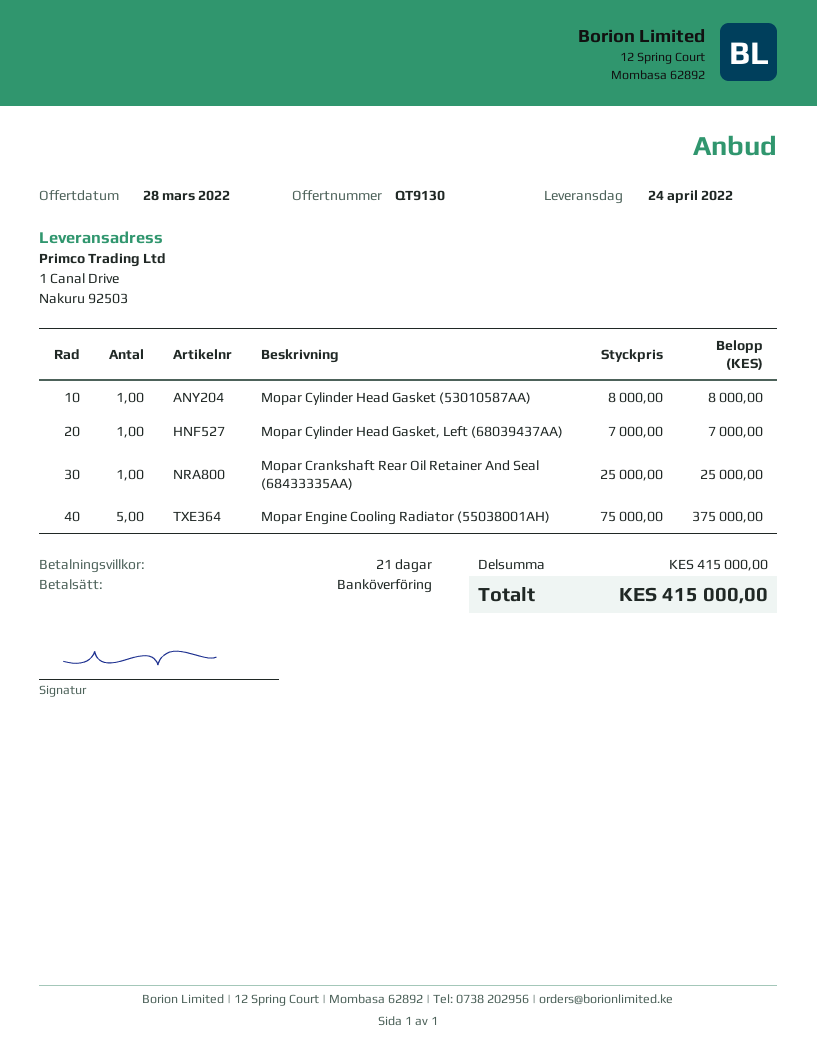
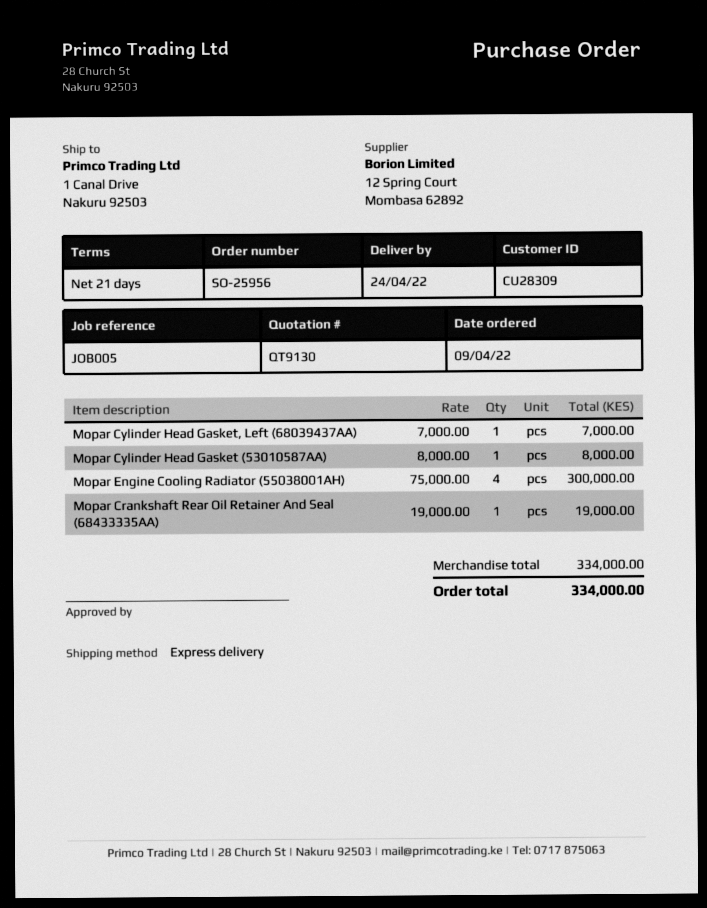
Mopar Crankshaft Rear Oil Retainer And Seal (68433335AA): 1 x 25000.00 = 25000.00 -> 1 x 19000.00 = 19000.00
Mopar Engine Cooling Radiator (55038001AH): 5 x 75000.00 = 375000.00 -> 4 x 75000.00 = 300000.00
subtotal: 415000.00 -> 334000.00
total: 415000.00 -> 334000.00

